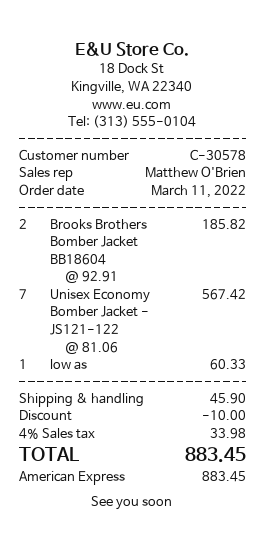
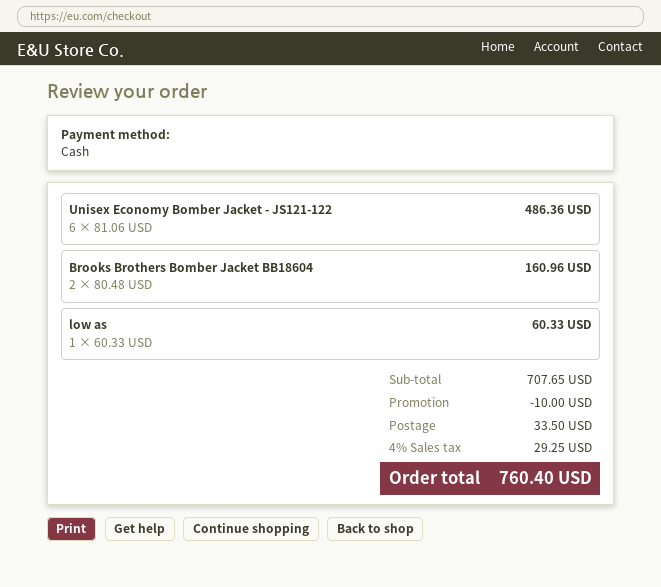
payment method: American Express -> cash
Brooks Brothers Bomber Jacket BB18604: 2 x 92.91 = 185.82 -> 2 x 80.48 = 160.96
Unisex Economy Bomber Jacket - JS121-122: 7 x 81.06 = 567.42 -> 6 x 81.06 = 486.36
shipping: 45.90 -> 33.50
tax: 4% = 33.98 -> 4% = 29.25
total: 883.45 -> 760.40

